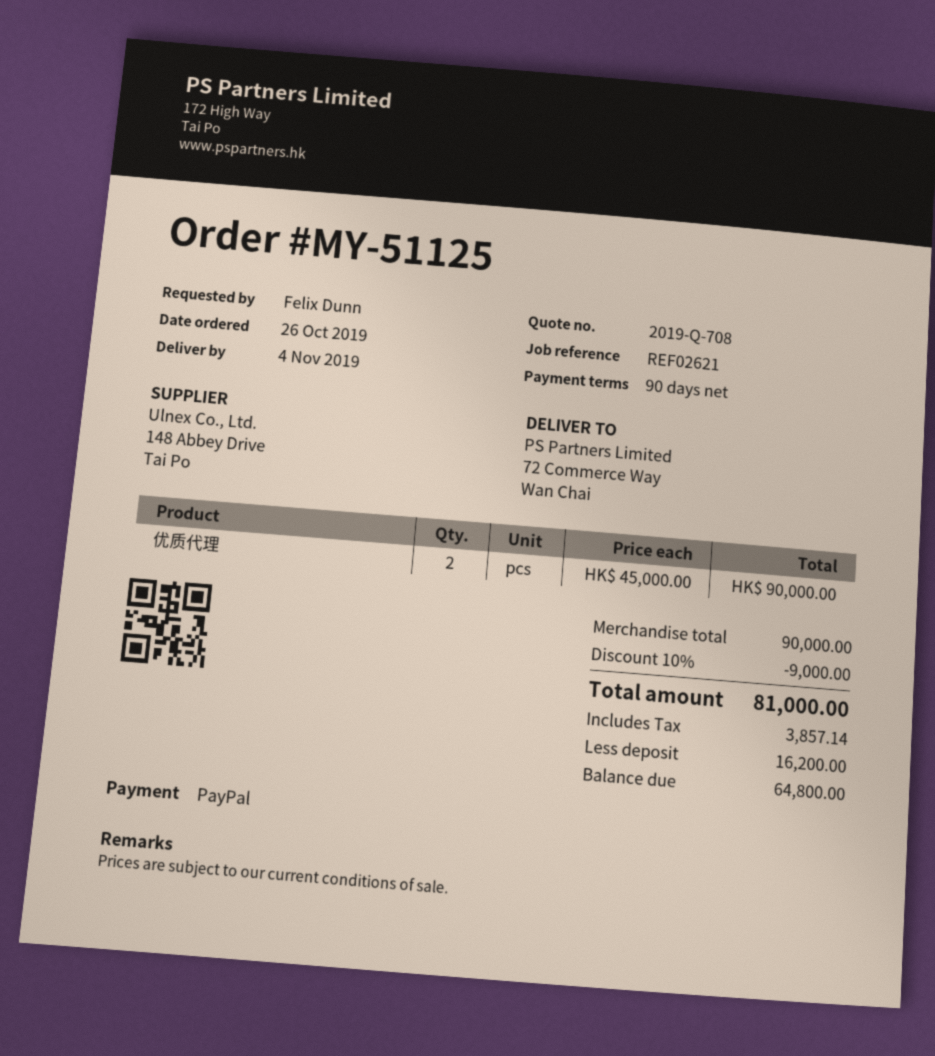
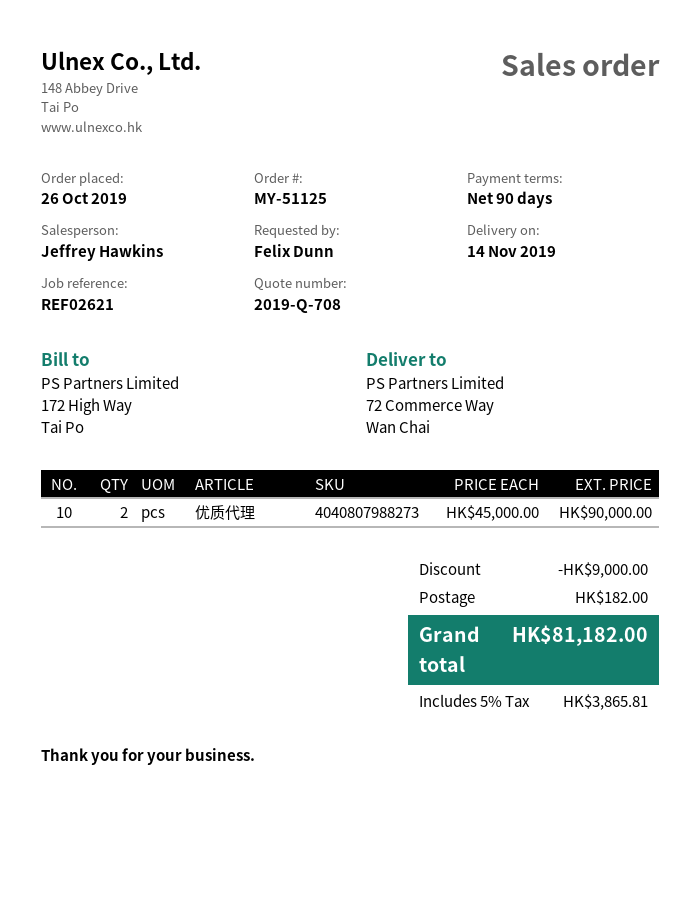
delivery date: 2019-11-04 -> 2019-11-14
shipping: none -> 182.00
tax: 3857.14 -> 3865.81
total: 81000.00 -> 81182.00

